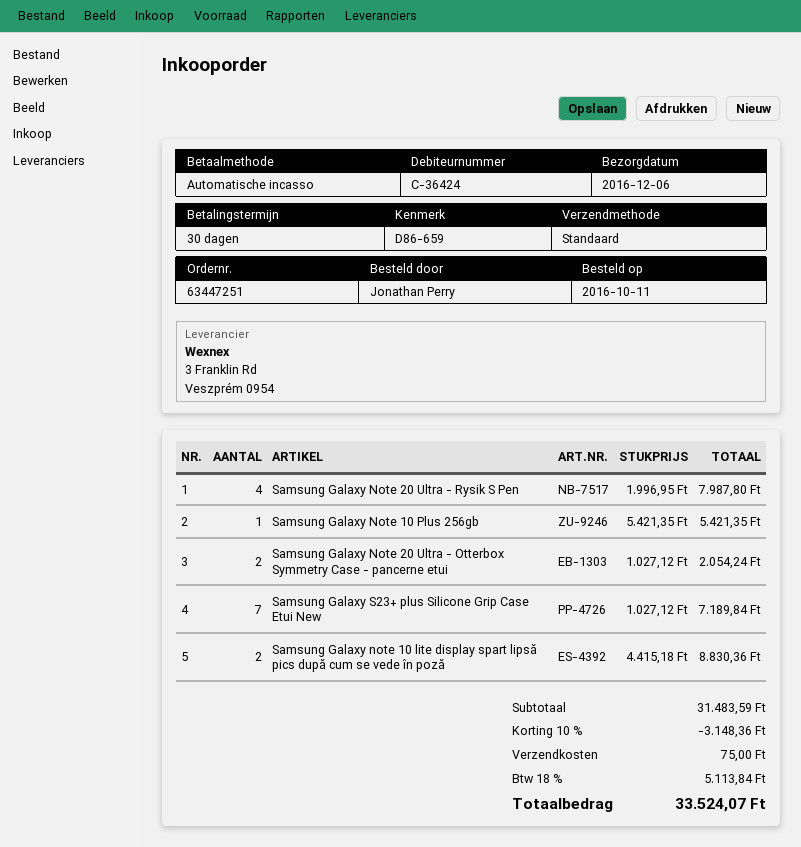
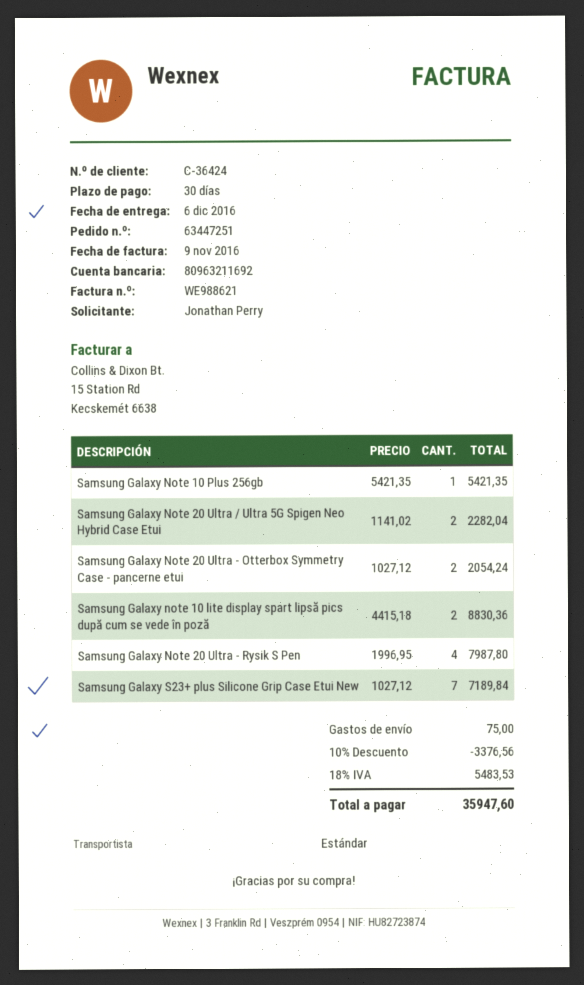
Samsung Galaxy Note 20 Ultra / Ultra 5G Spigen Neo Hybrid Case Etui: none -> 2 x 1141.02 = 2282.04
discount: 10% = 3148.36 -> 10% = 3376.56
tax: 18% = 5113.84 -> 18% = 5483.53
total: 33524.07 -> 35947.60

